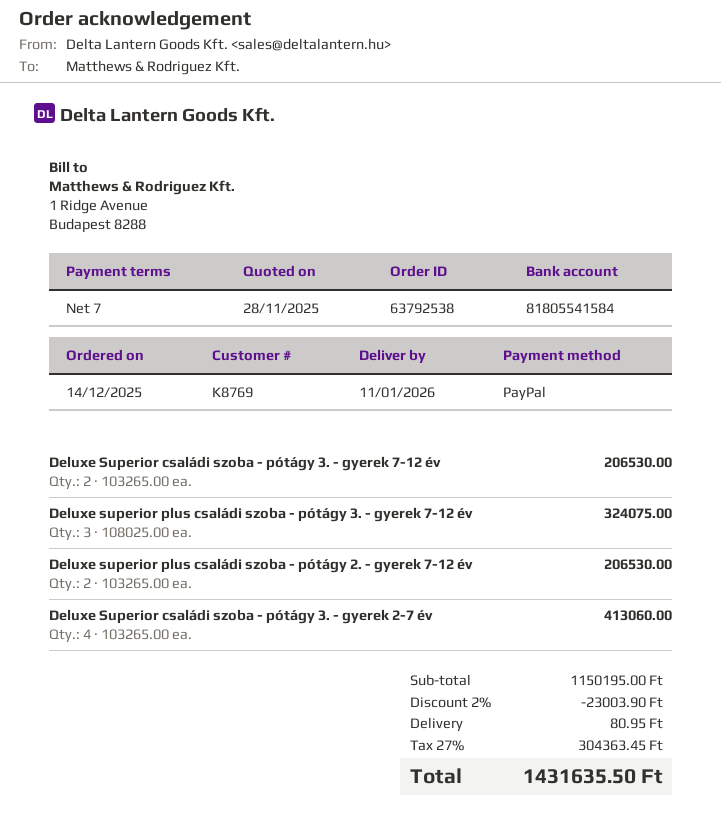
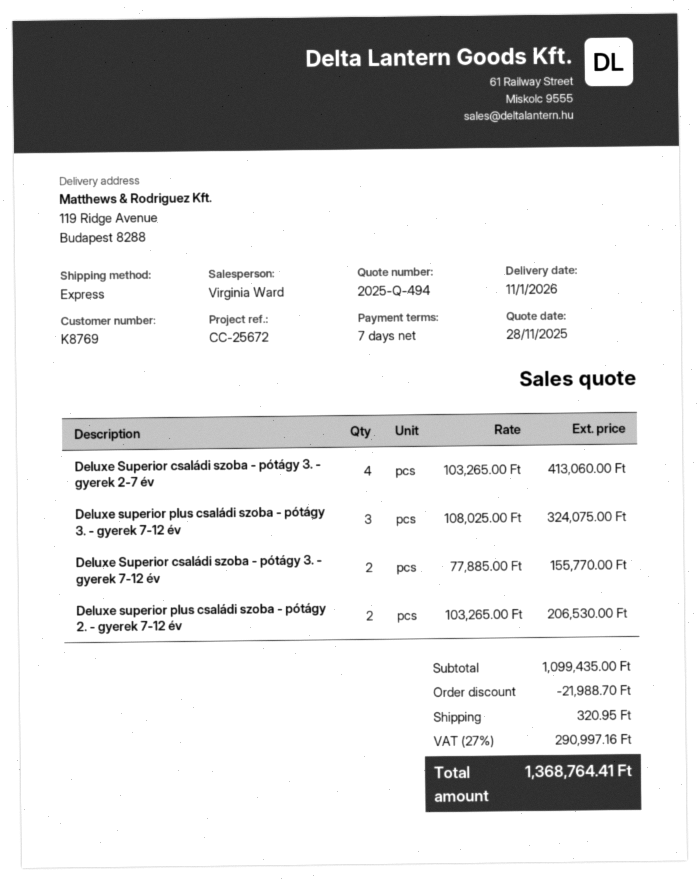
Deluxe Superior családi szoba - pótágy 3. - gyerek 7-12 év: 2 x 103265.00 = 206530.00 -> 2 x 77885.00 = 155770.00
subtotal: 1150195.00 -> 1099435.00
discount: 23003.90 -> 21988.70
shipping: 80.95 -> 320.95
tax: 27% = 304363.45 -> 27% = 290997.16
total: 1431635.50 -> 1368764.41

